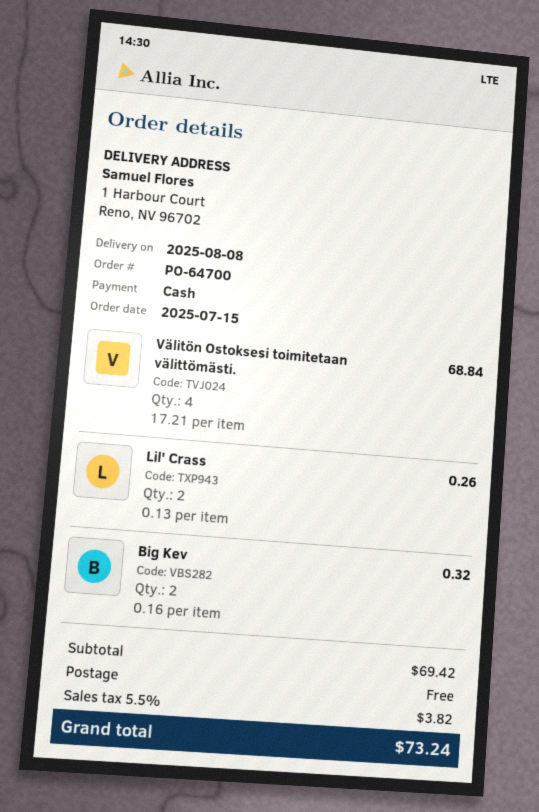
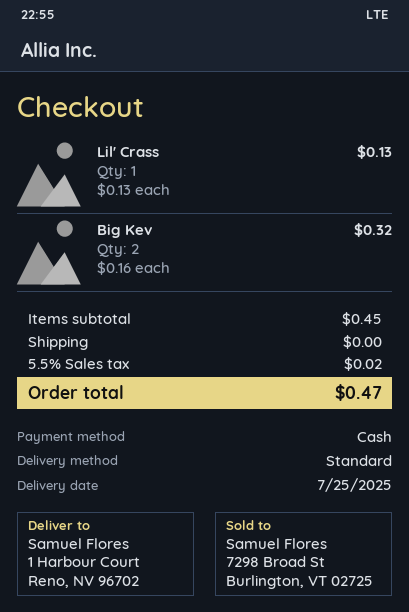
delivery date: 2025-08-08 -> 2025-07-25
Välitön Ostoksesi toimitetaan välittömästi.: 4 x 17.21 = 68.84 -> none
Lil' Crass: 2 x 0.13 = 0.26 -> 1 x 0.13 = 0.13
subtotal: 69.42 -> 0.45
tax: 5.5% = 3.82 -> 5.5% = 0.02
total: 73.24 -> 0.47

